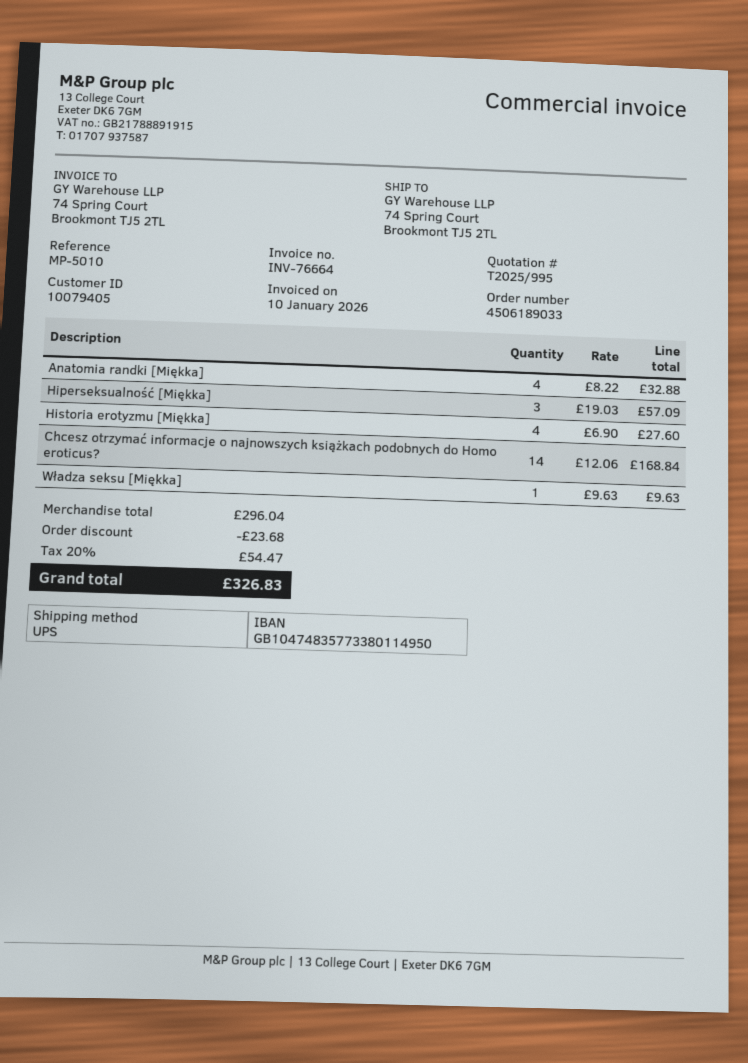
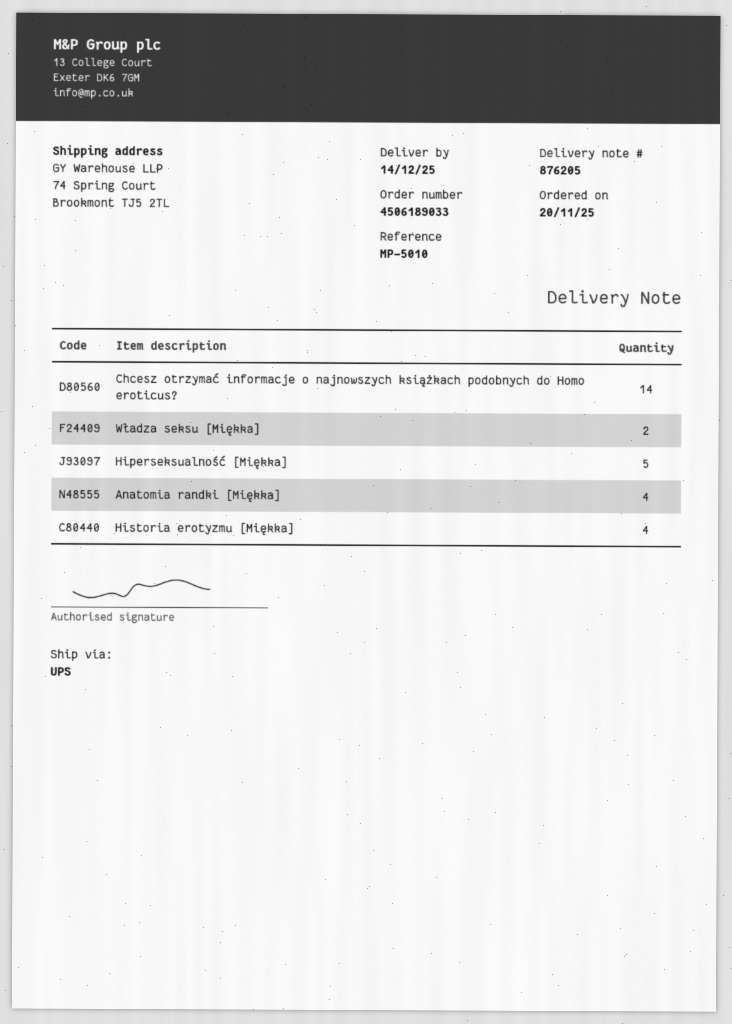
Hiperseksualność [Miękka]: 3 -> 5
Władza seksu [Miękka]: 1 -> 2

